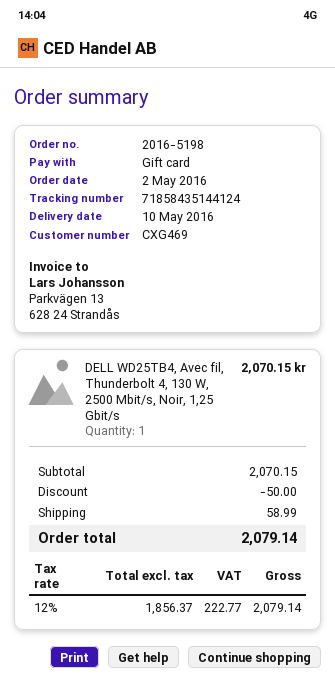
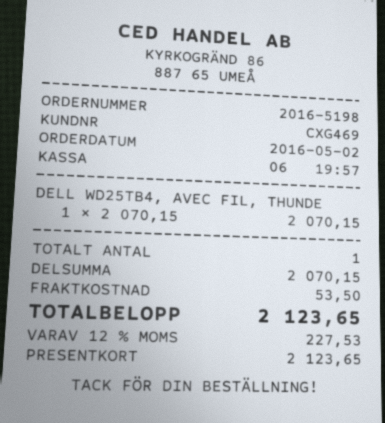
discount: 50.00 -> none
shipping: 58.99 -> 53.50
tax: 12% = 222.77 -> 12% = 227.53
total: 2079.14 -> 2123.65

